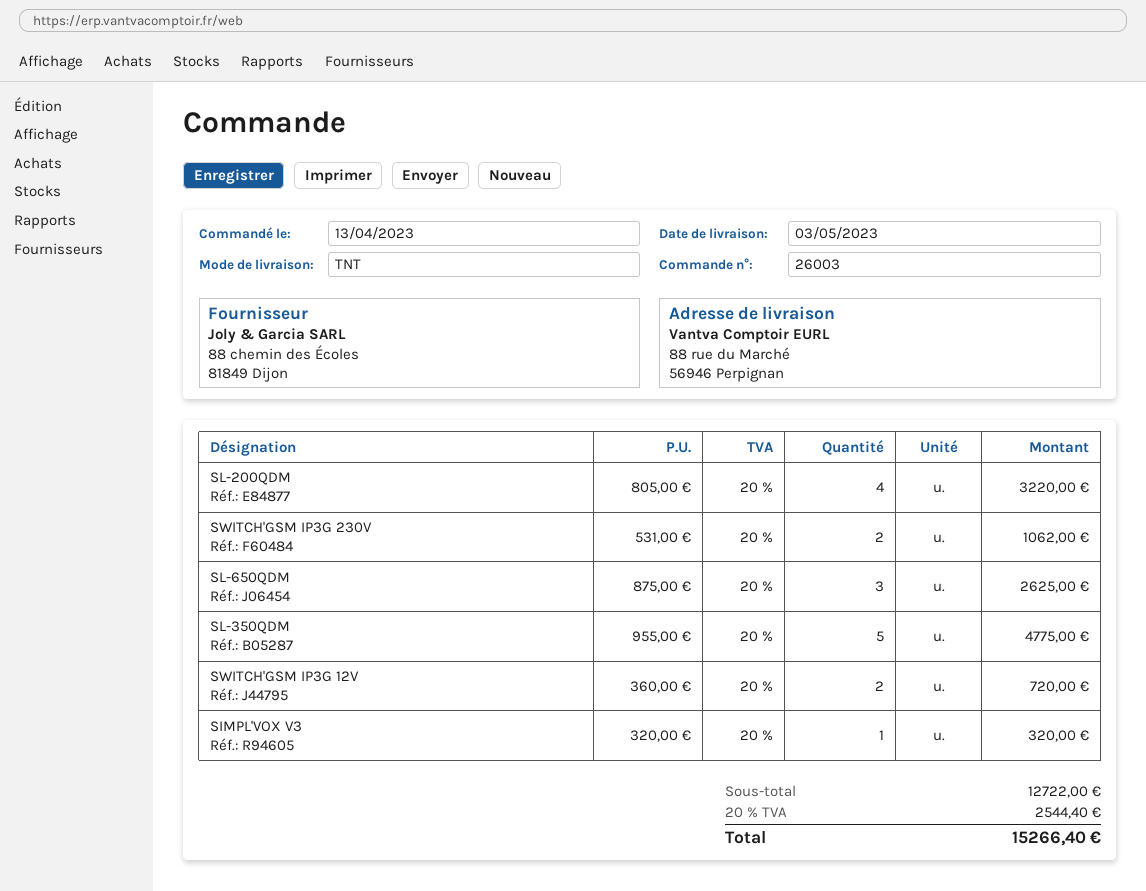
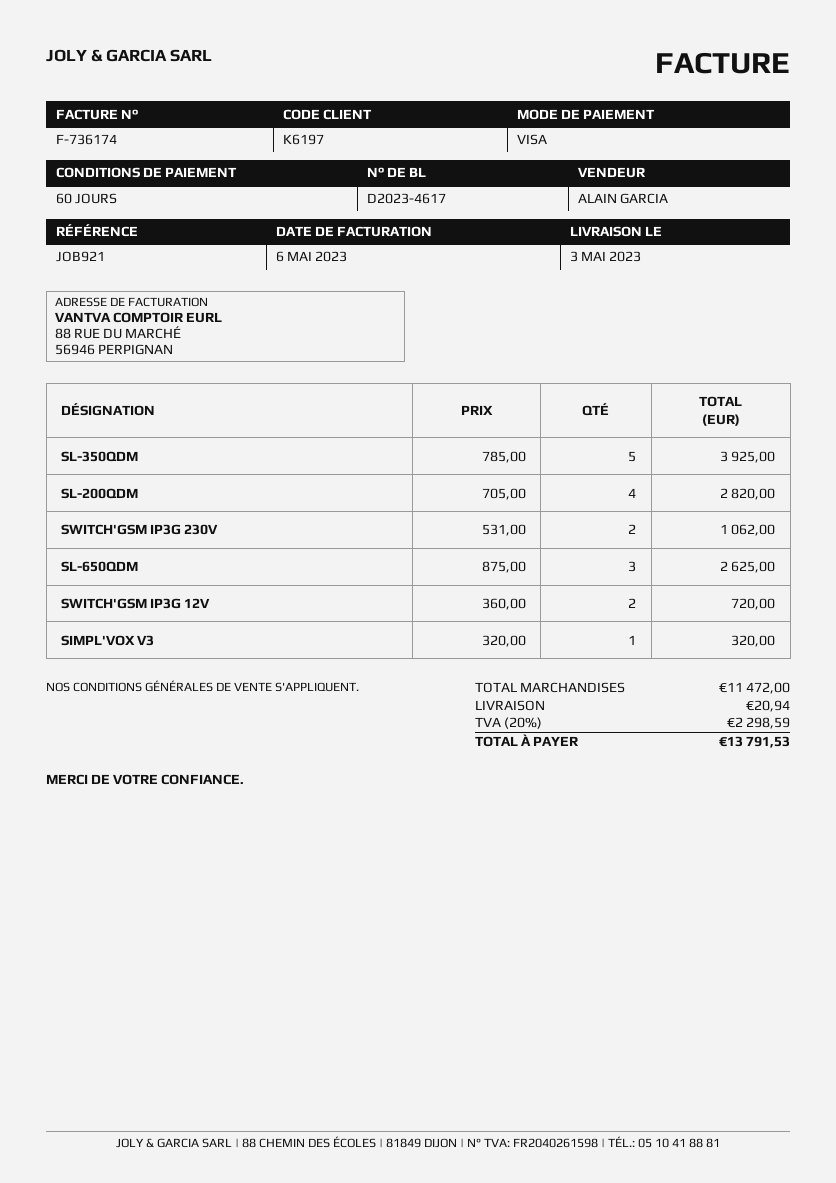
SL-200QDM: 4 x 805.00 = 3220.00 -> 4 x 705.00 = 2820.00
SL-350QDM: 5 x 955.00 = 4775.00 -> 5 x 785.00 = 3925.00
subtotal: 12722.00 -> 11472.00
shipping: none -> 20.94
tax: 20% = 2544.40 -> 20% = 2298.59
total: 15266.40 -> 13791.53

